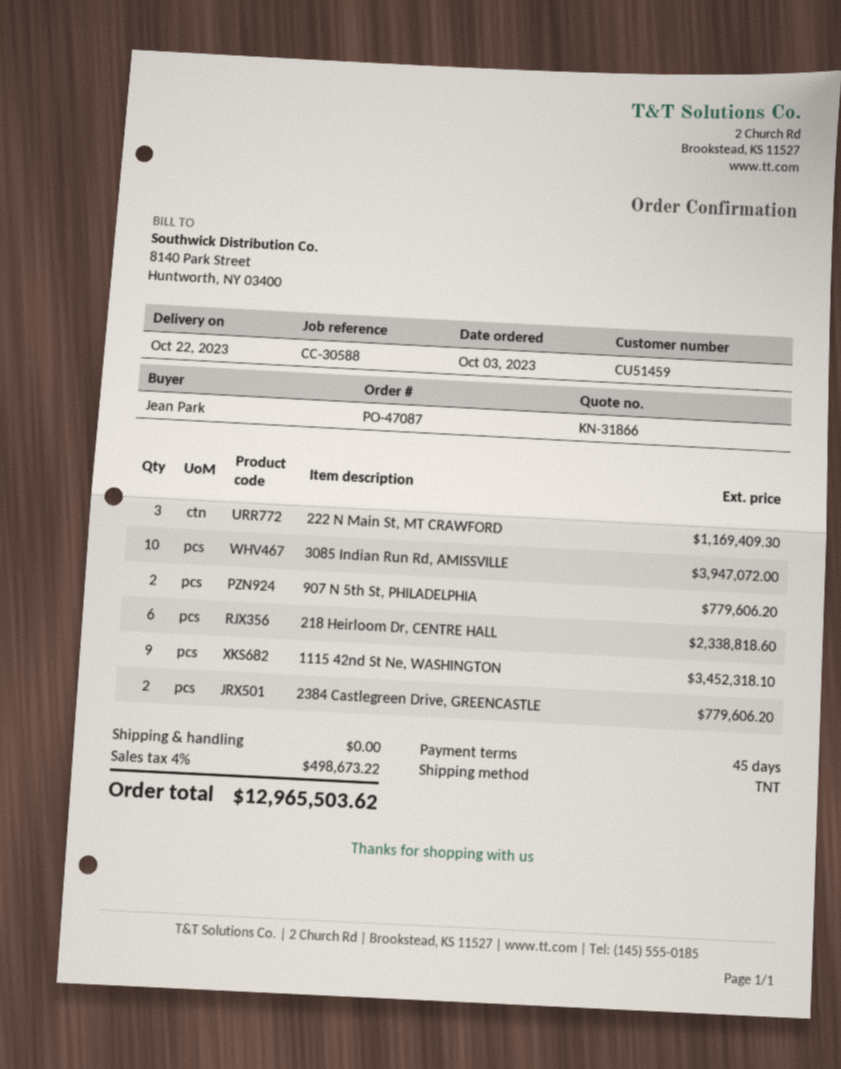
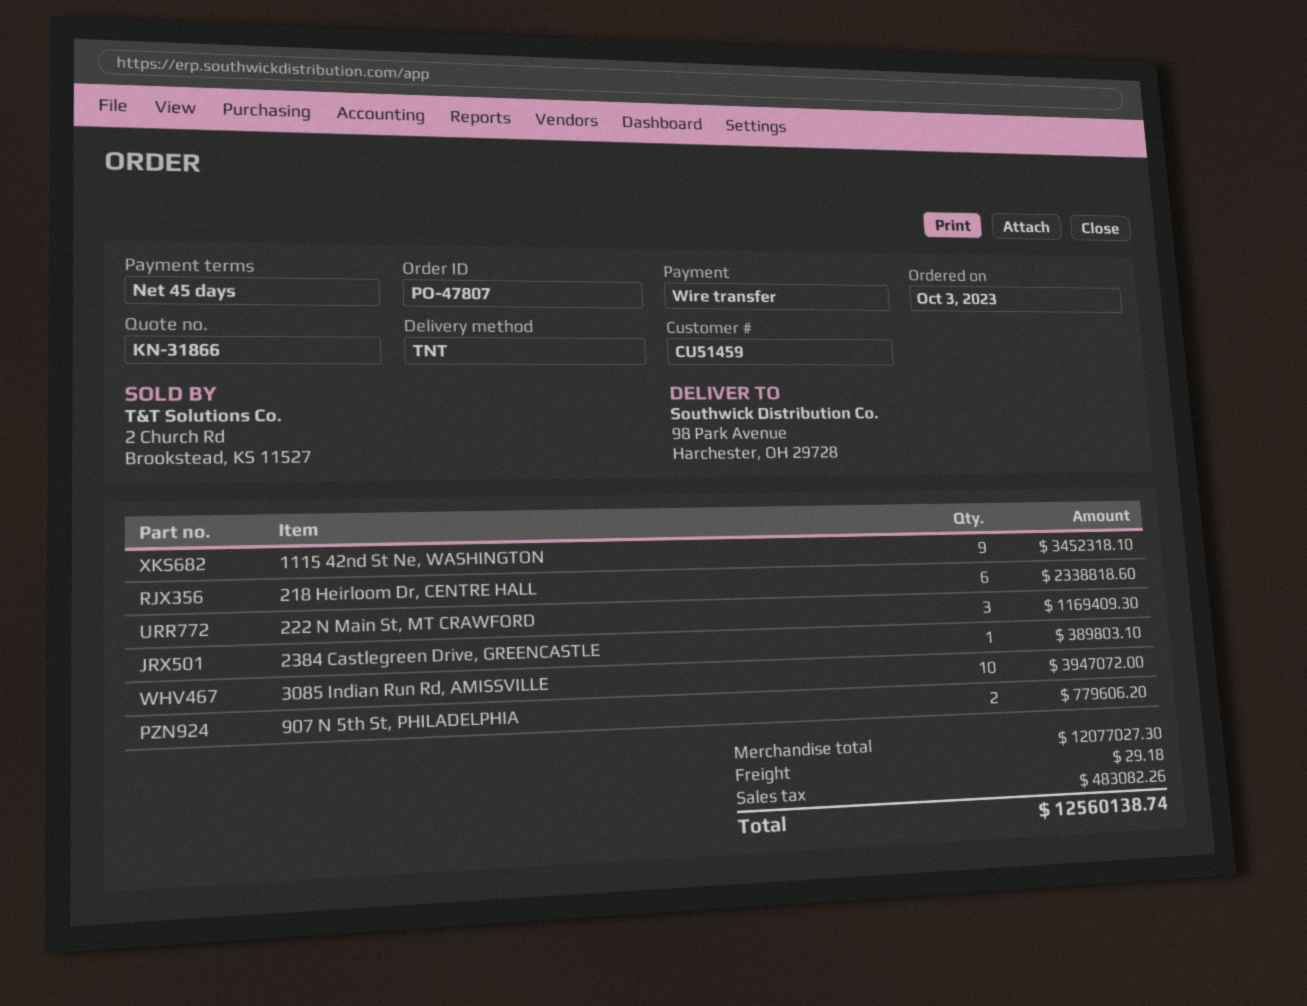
order number: PO-47087 -> PO-47807
2384 Castlegreen Drive, GREENCASTLE: 2 for 779606.20 -> 1 for 389803.10
shipping: 0.00 -> 29.18
tax: 498673.22 -> 483082.26
total: 12965503.62 -> 12560138.74

